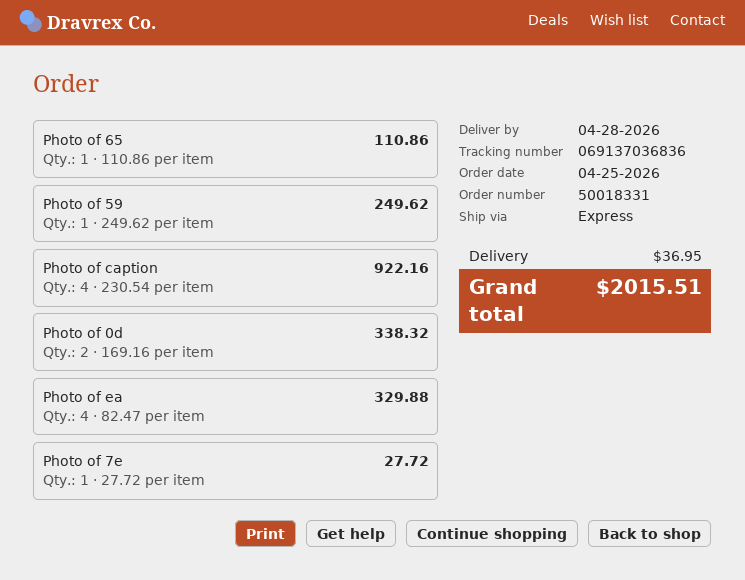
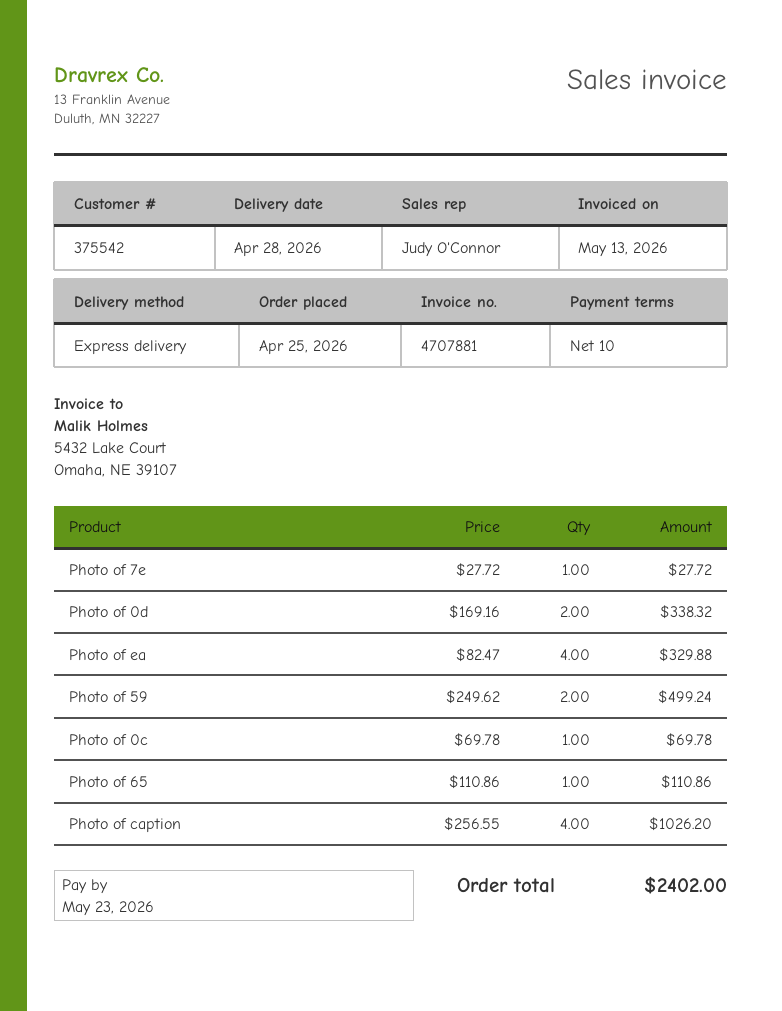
Photo of 59: 1 x 249.62 = 249.62 -> 2 x 249.62 = 499.24
Photo of caption: 4 x 230.54 = 922.16 -> 4 x 256.55 = 1026.20
Photo of 0c: none -> 1 x 69.78 = 69.78
shipping: 36.95 -> none
total: 2015.51 -> 2402.00

